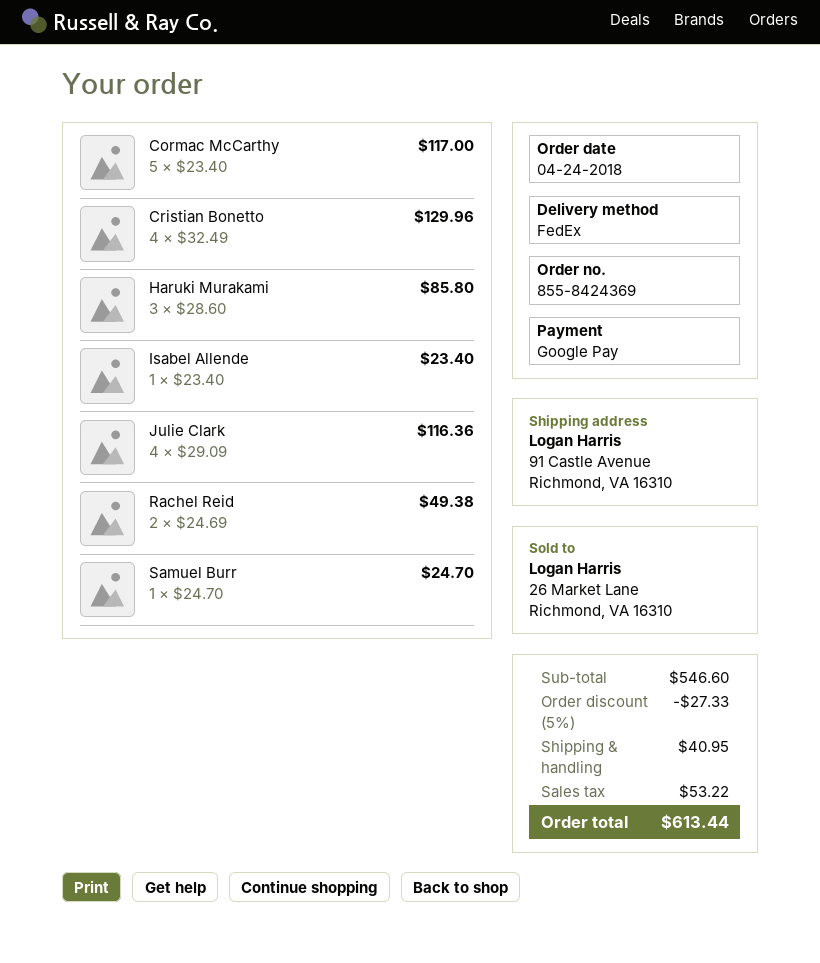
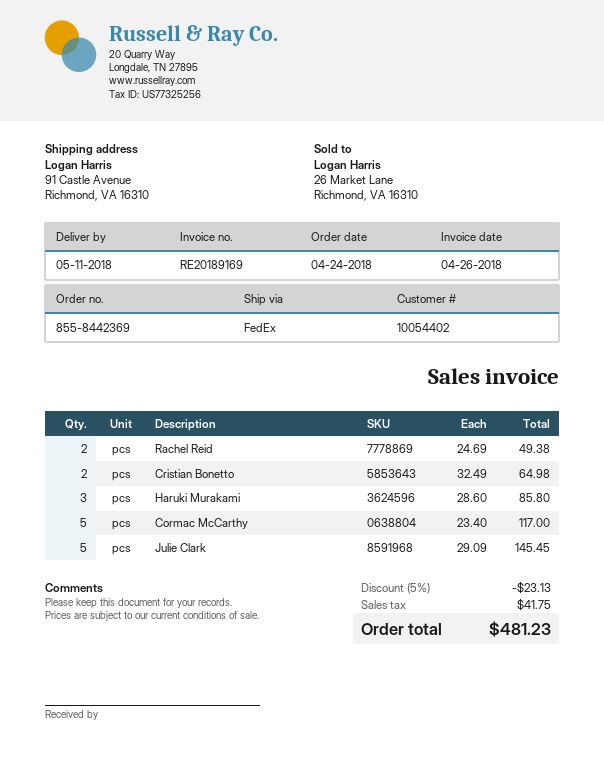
order number: 855-8424369 -> 855-8442369
Cristian Bonetto: 4 x 32.49 = 129.96 -> 2 x 32.49 = 64.98
Isabel Allende: 1 x 23.40 = 23.40 -> none
Julie Clark: 4 x 29.09 = 116.36 -> 5 x 29.09 = 145.45
Samuel Burr: 1 x 24.70 = 24.70 -> none
discount: 5% = 27.33 -> 5% = 23.13
shipping: 40.95 -> none
tax: 53.22 -> 41.75
total: 613.44 -> 481.23

